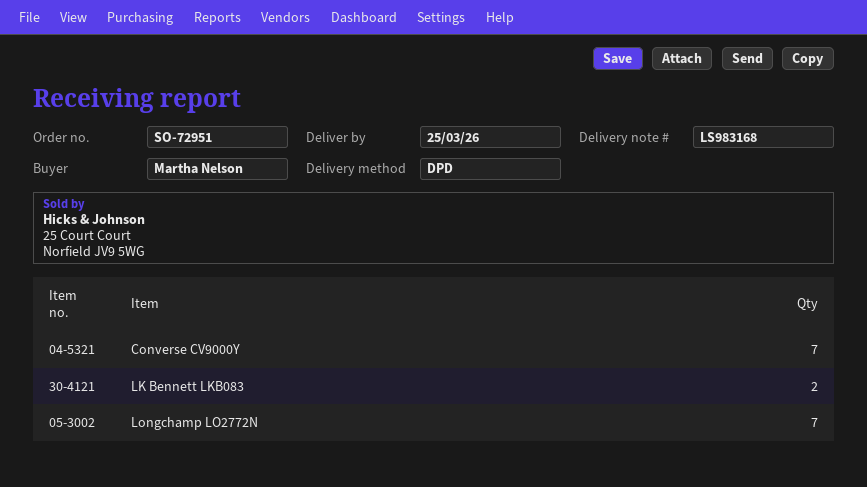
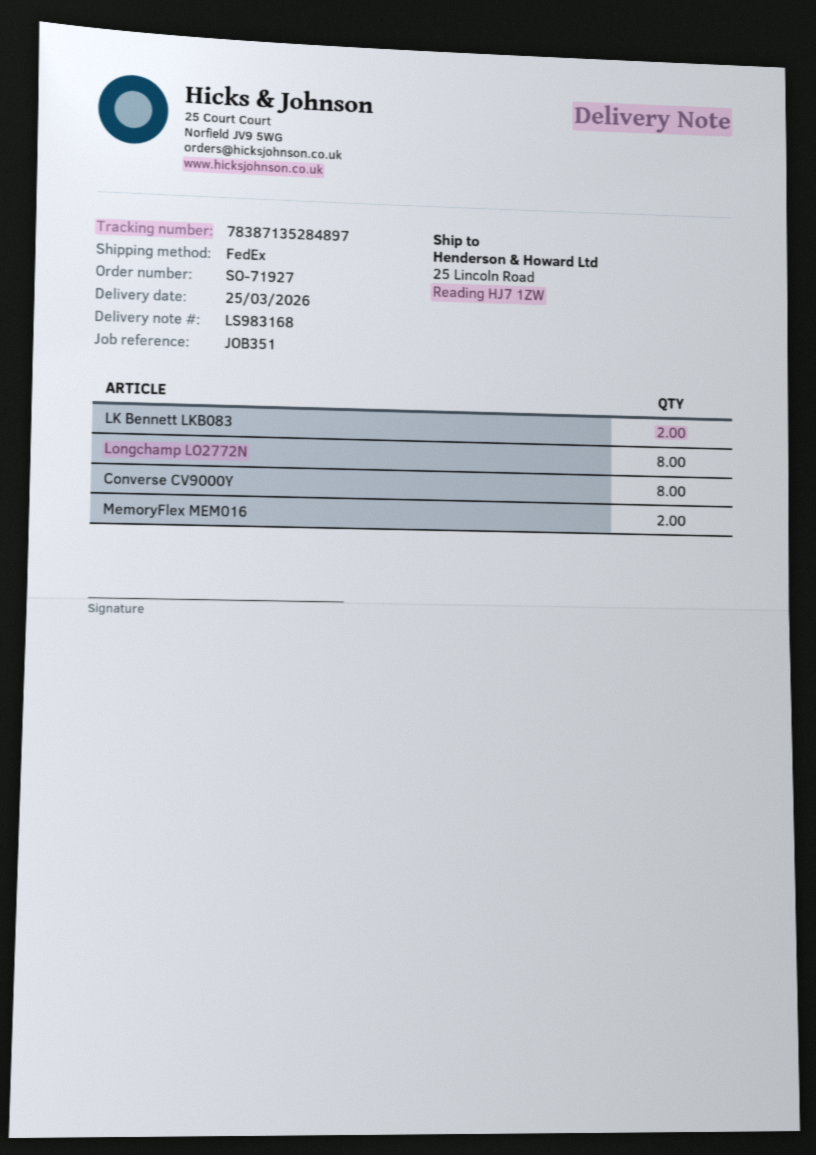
order number: SO-72951 -> SO-71927
shipping method: DPD -> FedEx
Converse CV9000Y: 7 -> 8
Longchamp LO2772N: 7 -> 8
MemoryFlex MEM016: none -> 2

